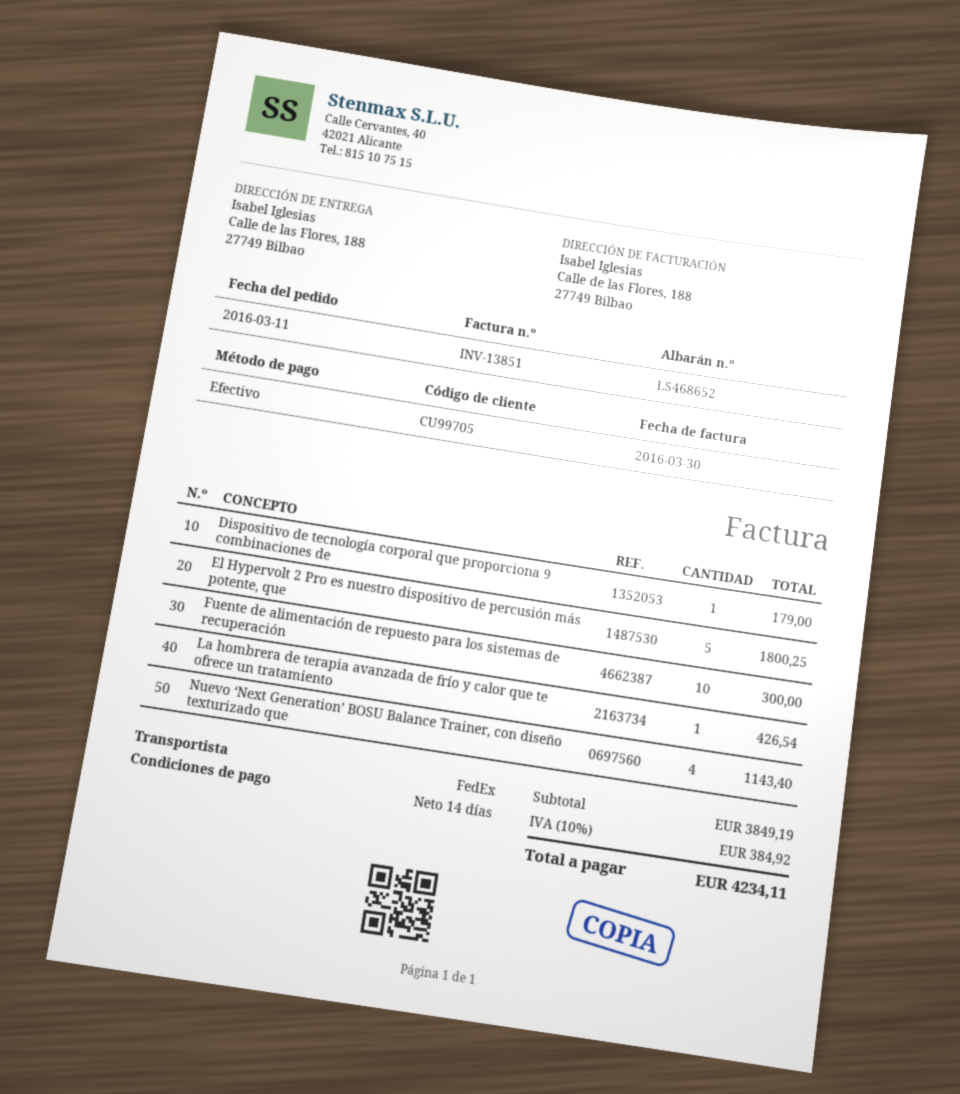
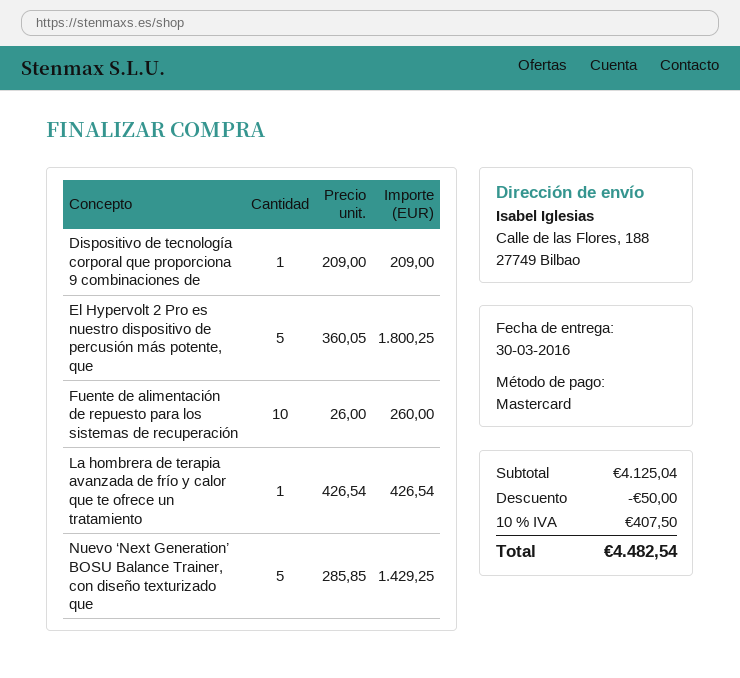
payment method: cash -> Mastercard
Dispositivo de tecnología corporal que proporciona 9 combinaciones de: 1 for 179.00 -> 1 for 209.00
Fuente de alimentación de repuesto para los sistemas de recuperación: 10 for 300.00 -> 10 for 260.00
Nuevo ‘Next Generation’ BOSU Balance Trainer, con diseño texturizado que: 4 for 1143.40 -> 5 for 1429.25
subtotal: 3849.19 -> 4125.04
discount: none -> 50.00
tax: 10% = 384.92 -> 10% = 407.50
total: 4234.11 -> 4482.54

